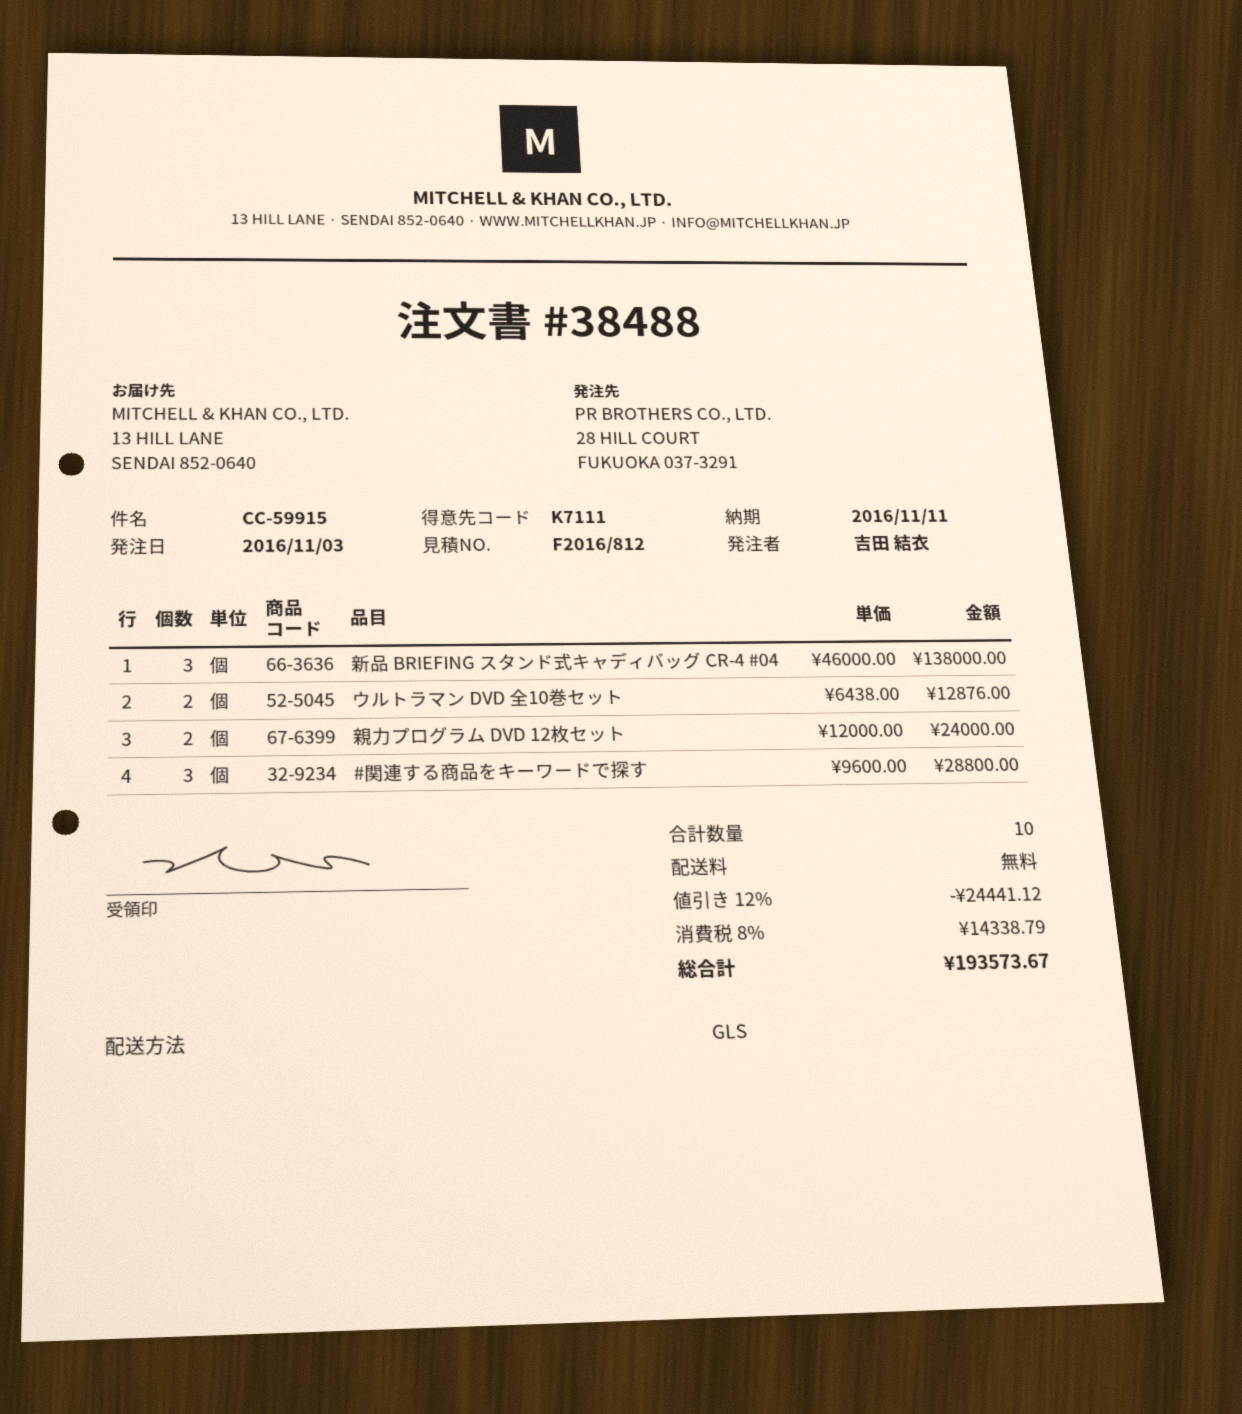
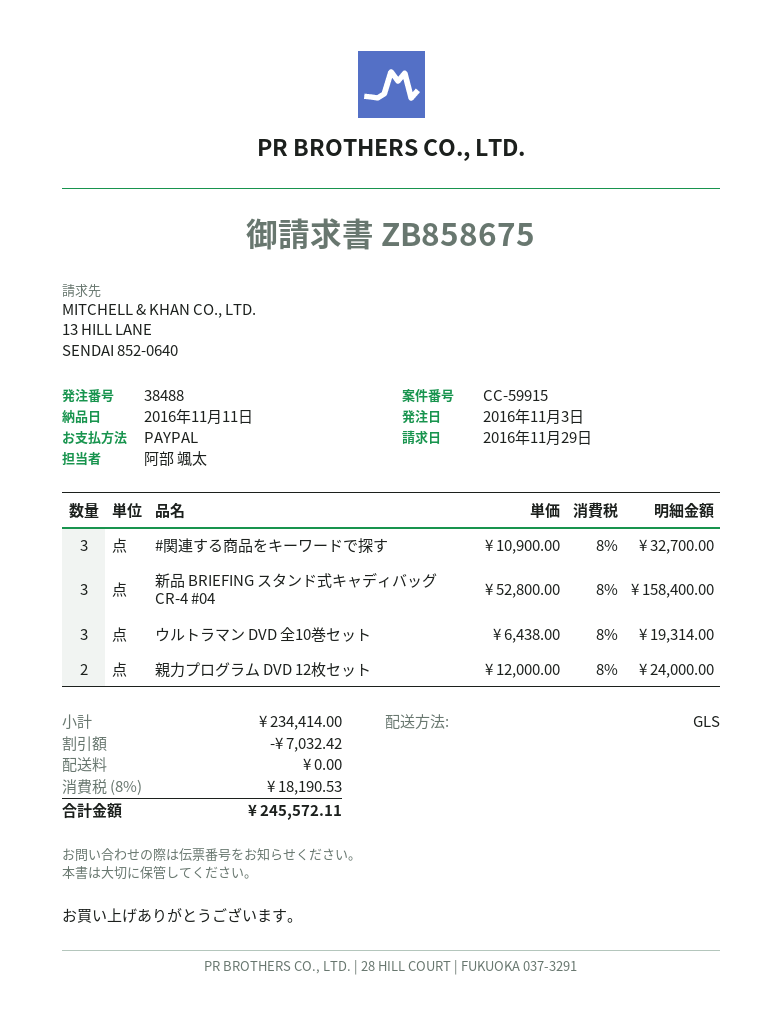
新品 BRIEFING スタンド式キャディバッグ CR-4 #04: 3 x 46000.00 = 138000.00 -> 3 x 52800.00 = 158400.00
ウルトラマン DVD 全10巻セット: 2 x 6438.00 = 12876.00 -> 3 x 6438.00 = 19314.00
#関連する商品をキーワードで探す: 3 x 9600.00 = 28800.00 -> 3 x 10900.00 = 32700.00
discount: 24441.12 -> 7032.42
tax: 8% = 14338.79 -> 8% = 18190.53
total: 193573.67 -> 245572.11

